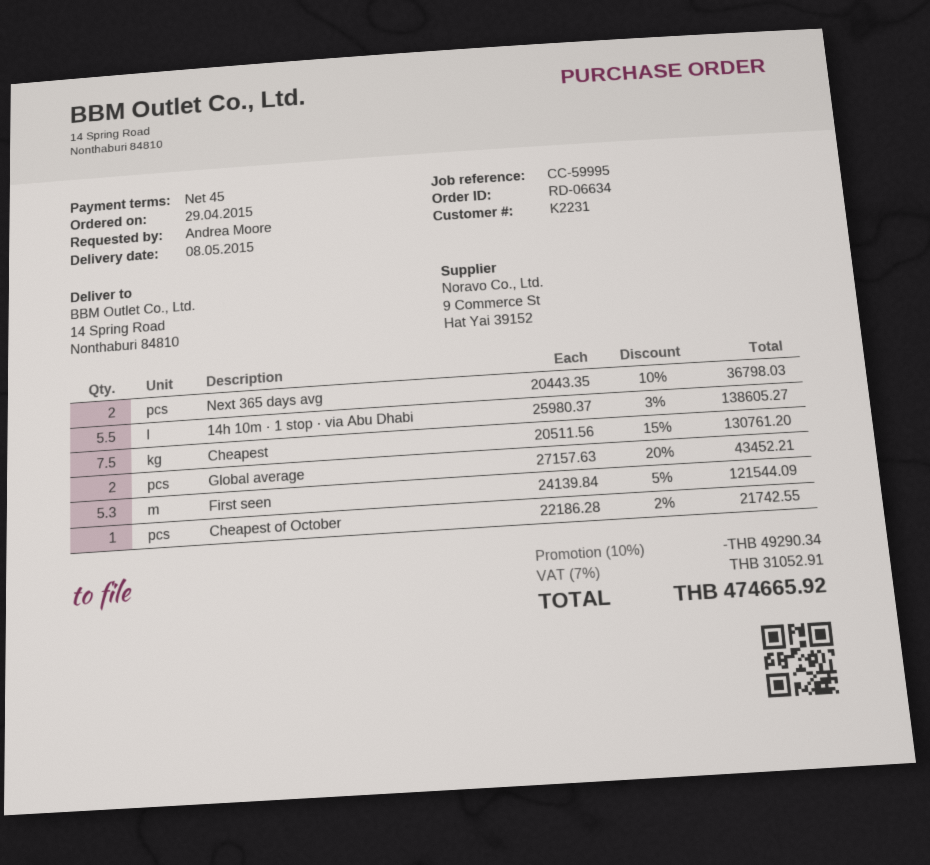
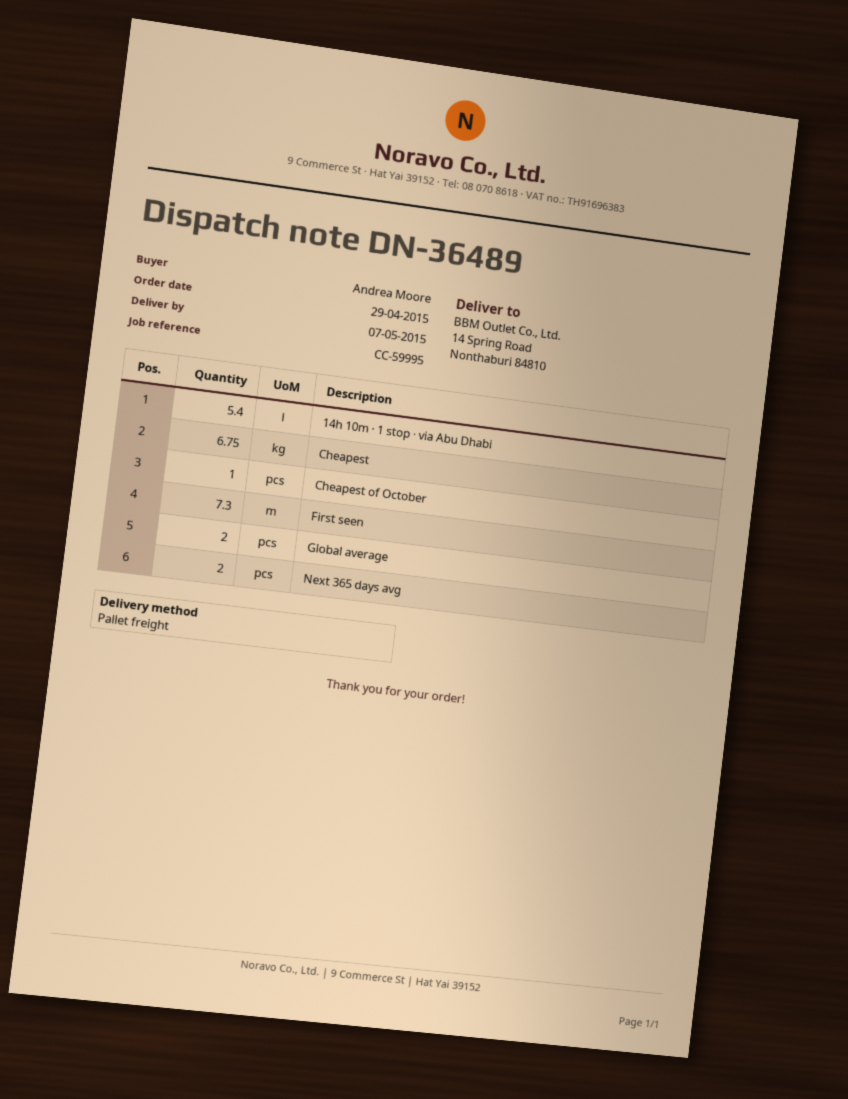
delivery date: 2015-05-08 -> 2015-05-07
14h 10m · 1 stop · via Abu Dhabi: 5.5 -> 5.4
Cheapest: 7.5 -> 6.75
First seen: 5.3 -> 7.3

